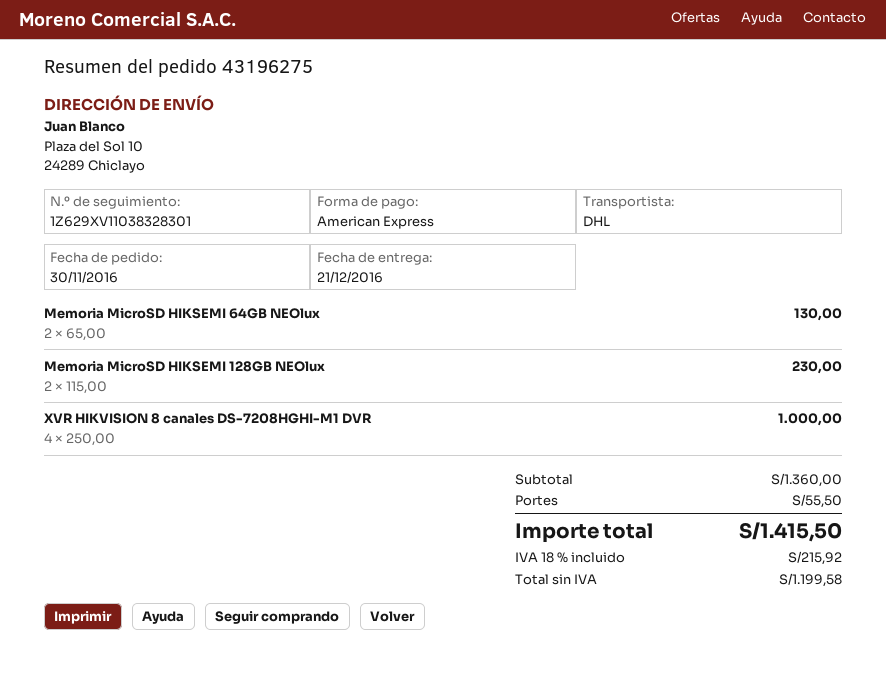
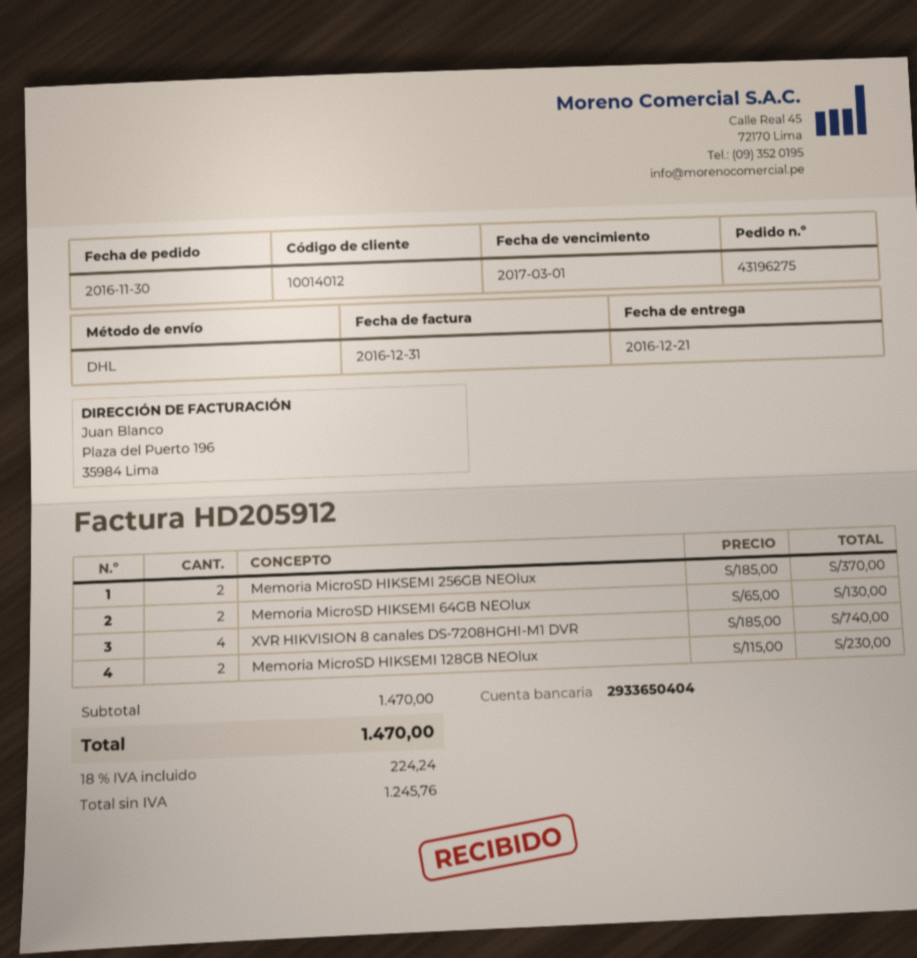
XVR HIKVISION 8 canales DS-7208HGHI-M1 DVR: 4 x 250.00 = 1000.00 -> 4 x 185.00 = 740.00
Memoria MicroSD HIKSEMI 256GB NEOlux: none -> 2 x 185.00 = 370.00
subtotal: 1360.00 -> 1470.00
shipping: 55.50 -> none
net: 1199.58 -> 1245.76
tax: 18% = 215.92 -> 18% = 224.24
total: 1415.50 -> 1470.00

